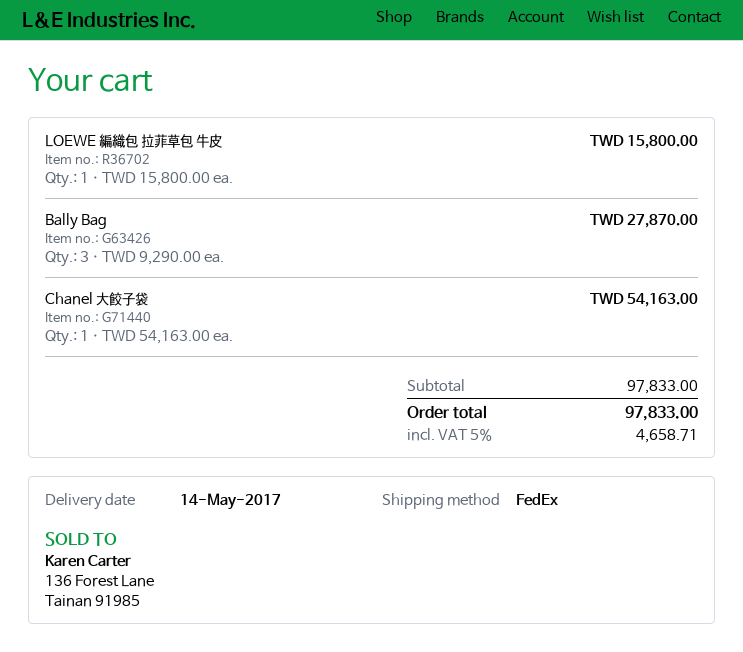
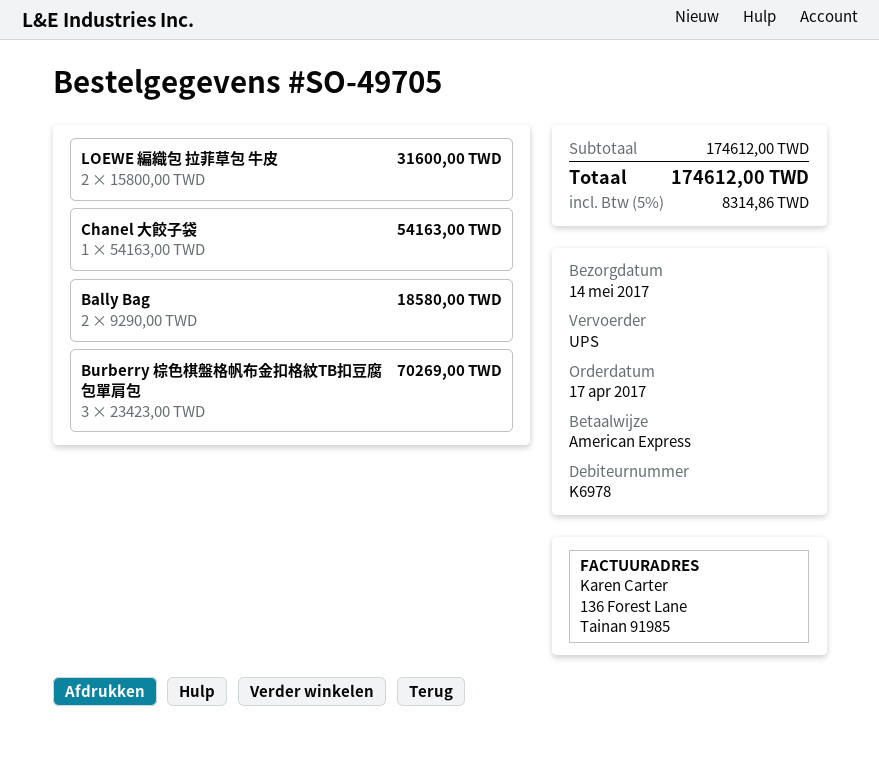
shipping method: FedEx -> UPS
LOEWE 編織包 拉菲草包 牛皮: 1 x 15800.00 = 15800.00 -> 2 x 15800.00 = 31600.00
Bally Bag: 3 x 9290.00 = 27870.00 -> 2 x 9290.00 = 18580.00
Burberry 棕色棋盤格帆布金扣格紋TB扣豆腐包單肩包: none -> 3 x 23423.00 = 70269.00
subtotal: 97833.00 -> 174612.00
tax: 5% = 4658.71 -> 5% = 8314.86
total: 97833.00 -> 174612.00

